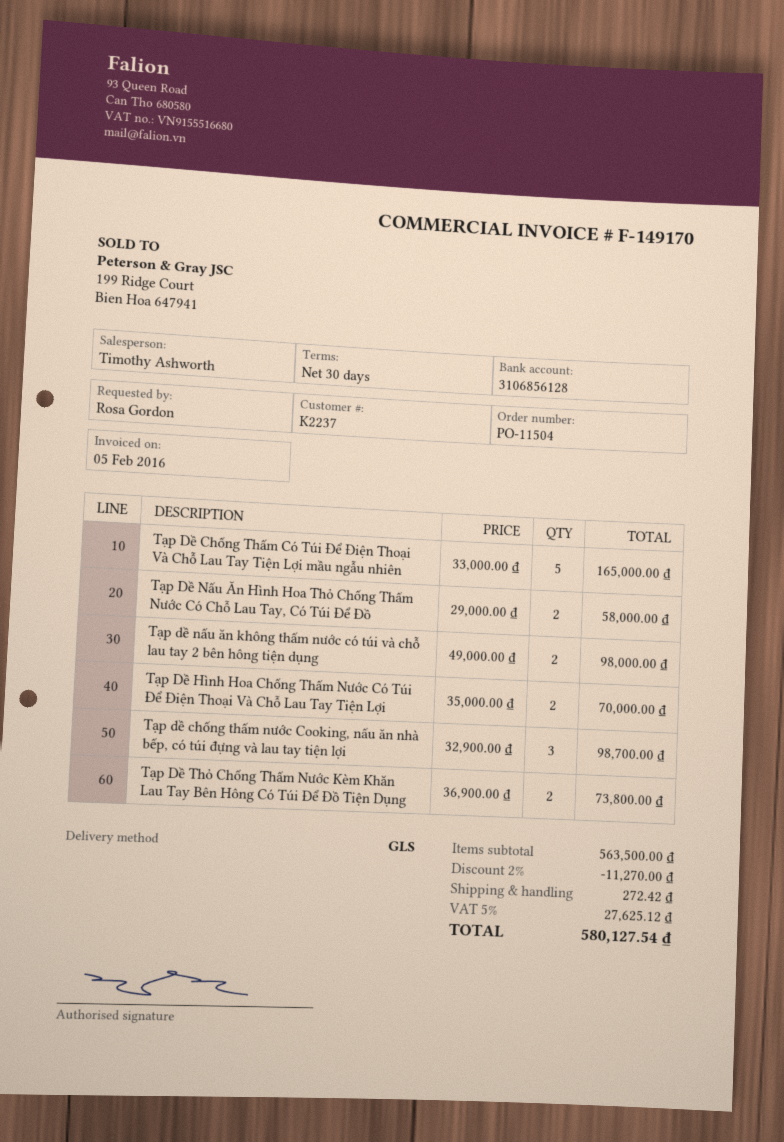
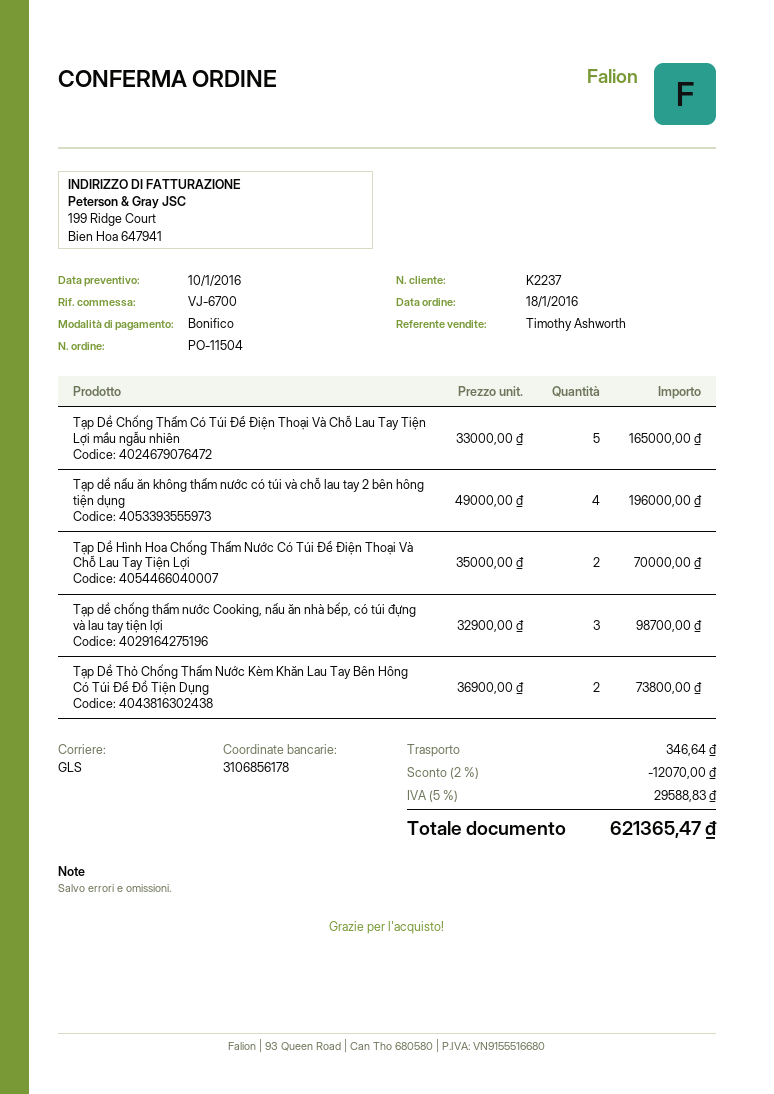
bank account: 3106856128 -> 3106856178
Tạp Dề Nấu Ăn Hình Hoa Thỏ Chống Thấm Nước Có Chỗ Lau Tay, Có Túi Để Đồ: 2 x 29000.00 = 58000.00 -> none
Tạp dề nấu ăn không thấm nước có túi và chỗ lau tay 2 bên hông tiện dụng: 2 x 49000.00 = 98000.00 -> 4 x 49000.00 = 196000.00
discount: 2% = 11270.00 -> 2% = 12070.00
shipping: 272.42 -> 346.64
tax: 5% = 27625.12 -> 5% = 29588.83
total: 580127.54 -> 621365.47

